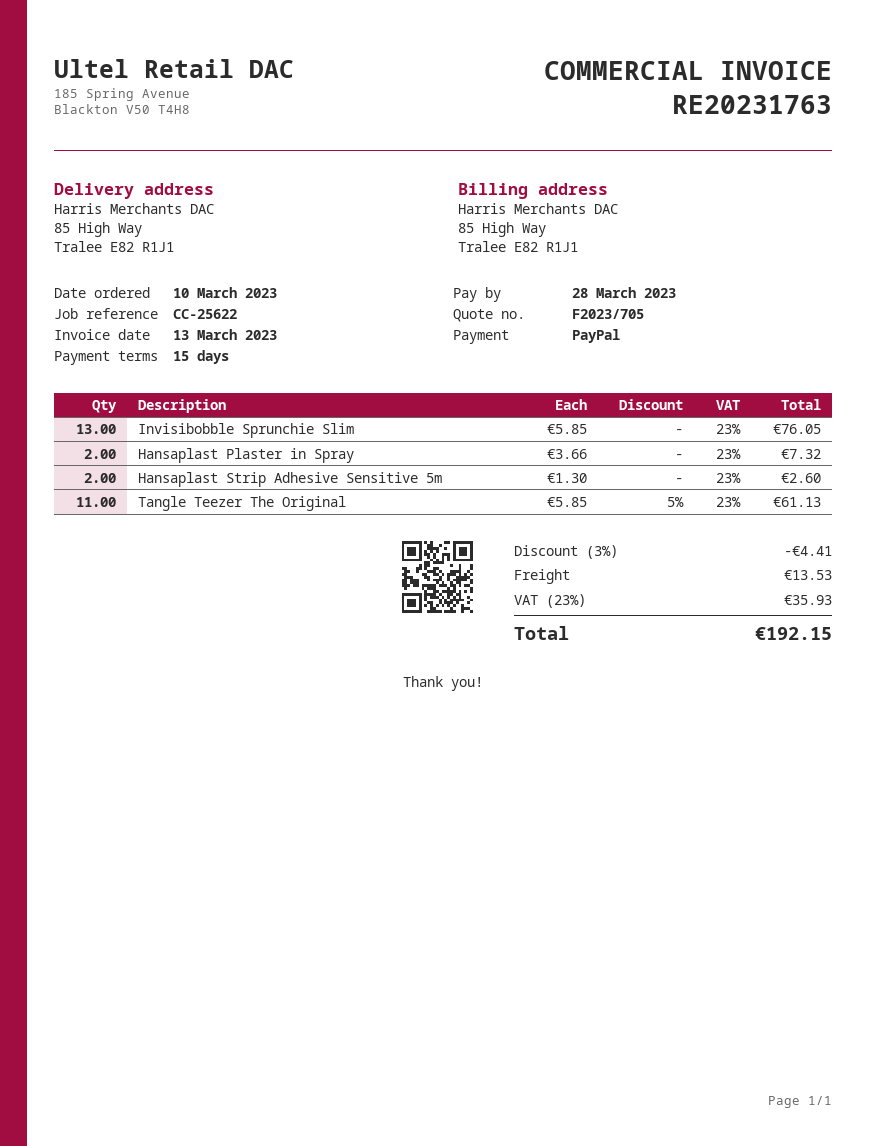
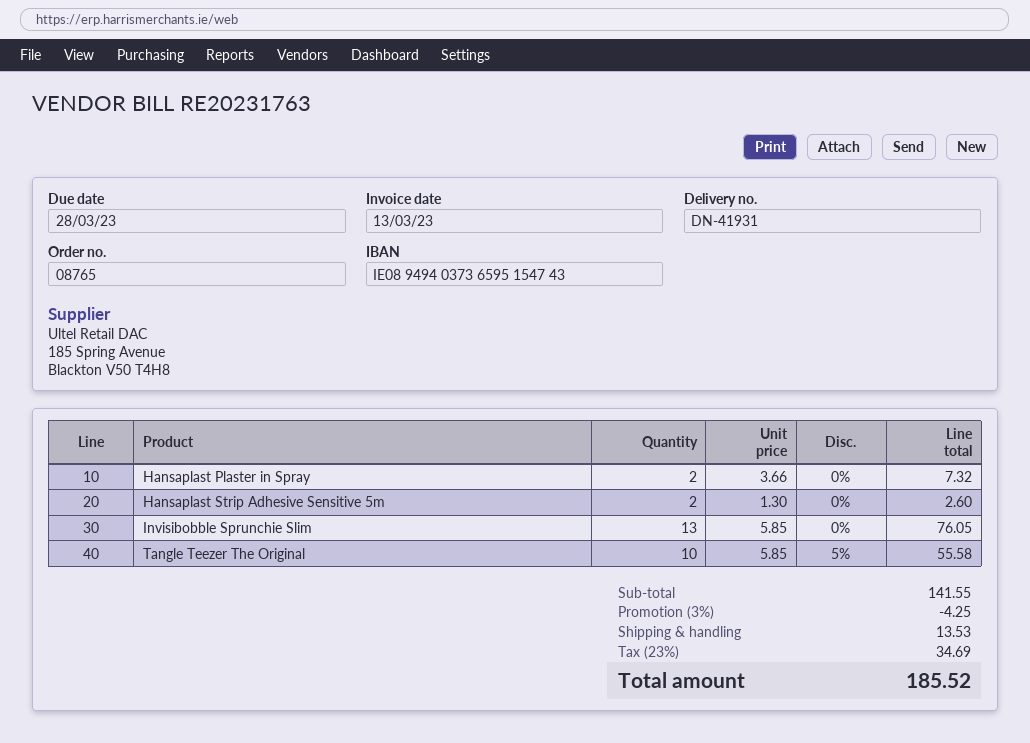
Tangle Teezer The Original: 11 x 5.85 - 5% = 61.13 -> 10 x 5.85 - 5% = 55.58
discount: 3% = 4.41 -> 3% = 4.25
tax: 23% = 35.93 -> 23% = 34.69
total: 192.15 -> 185.52

